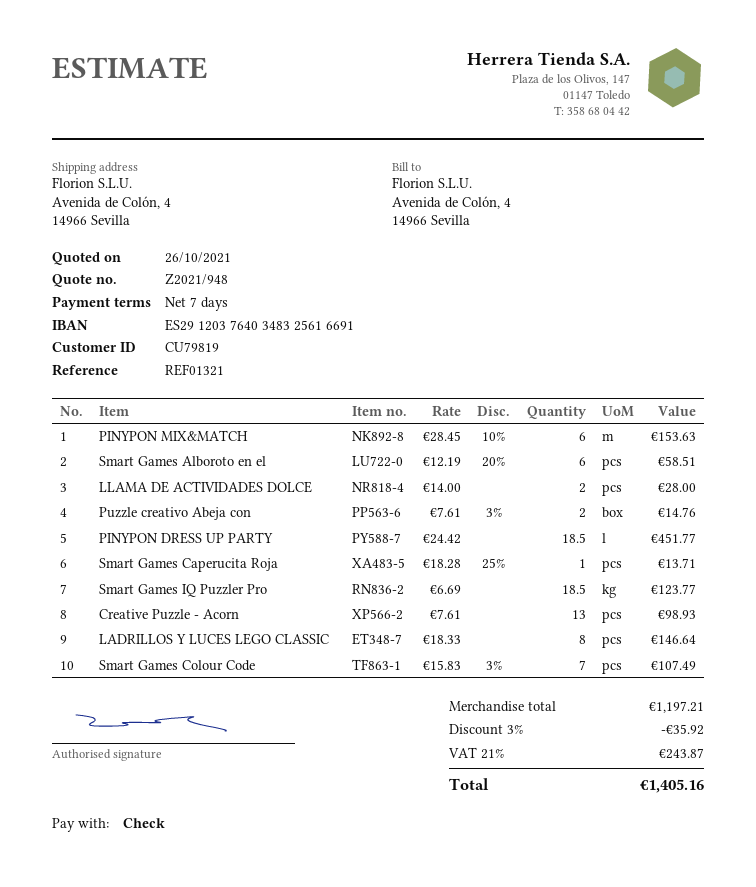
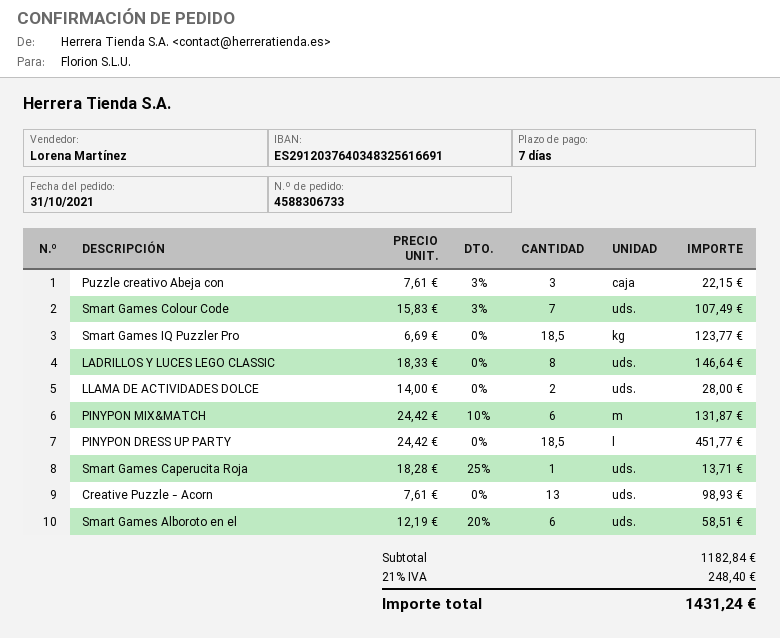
PINYPON MIX&MATCH: 6 x 28.45 - 10% = 153.63 -> 6 x 24.42 - 10% = 131.87
Puzzle creativo Abeja con: 2 x 7.61 - 3% = 14.76 -> 3 x 7.61 - 3% = 22.15
subtotal: 1197.21 -> 1182.84
discount: 3% = 35.92 -> none
tax: 21% = 243.87 -> 21% = 248.40
total: 1405.16 -> 1431.24

